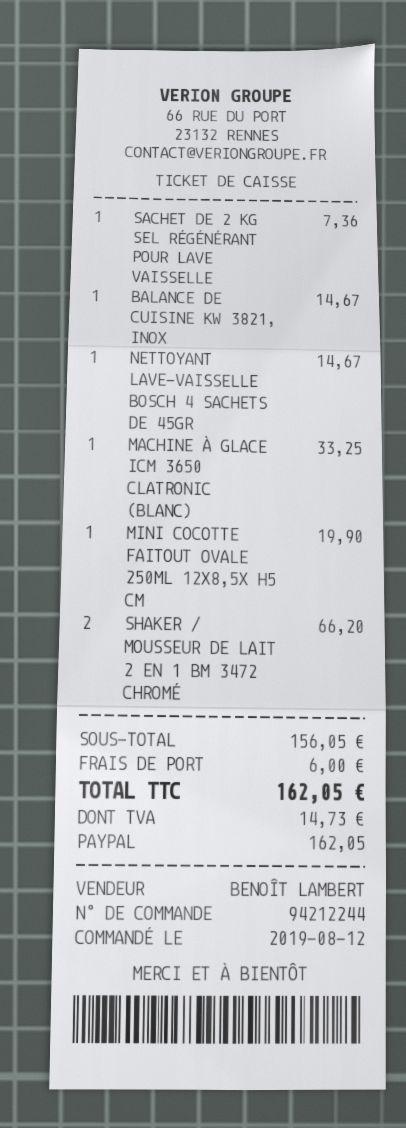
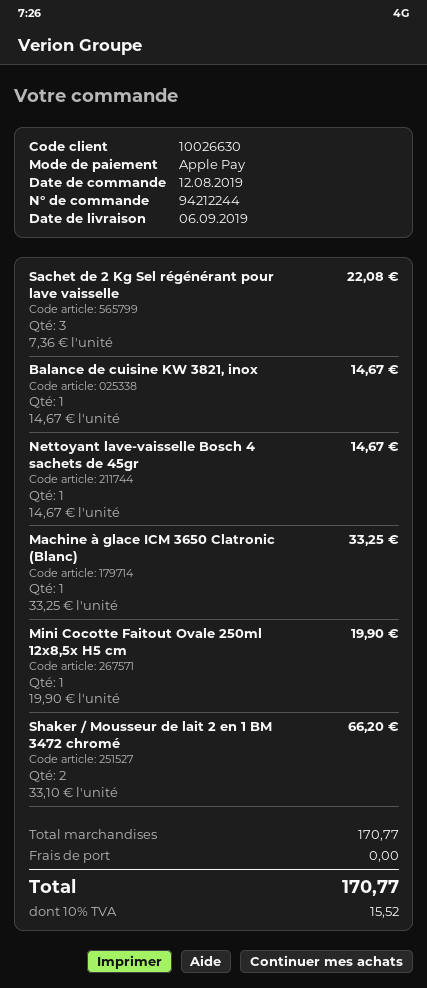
payment method: PayPal -> Apple Pay
SACHET DE 2 KG SEL RÉGÉNÉRANT POUR LAVE VAISSELLE: 1 for 7.36 -> 3 for 22.08
subtotal: 156.05 -> 170.77
shipping: 6.00 -> 0.00
tax: 14.73 -> 15.52
total: 162.05 -> 170.77

